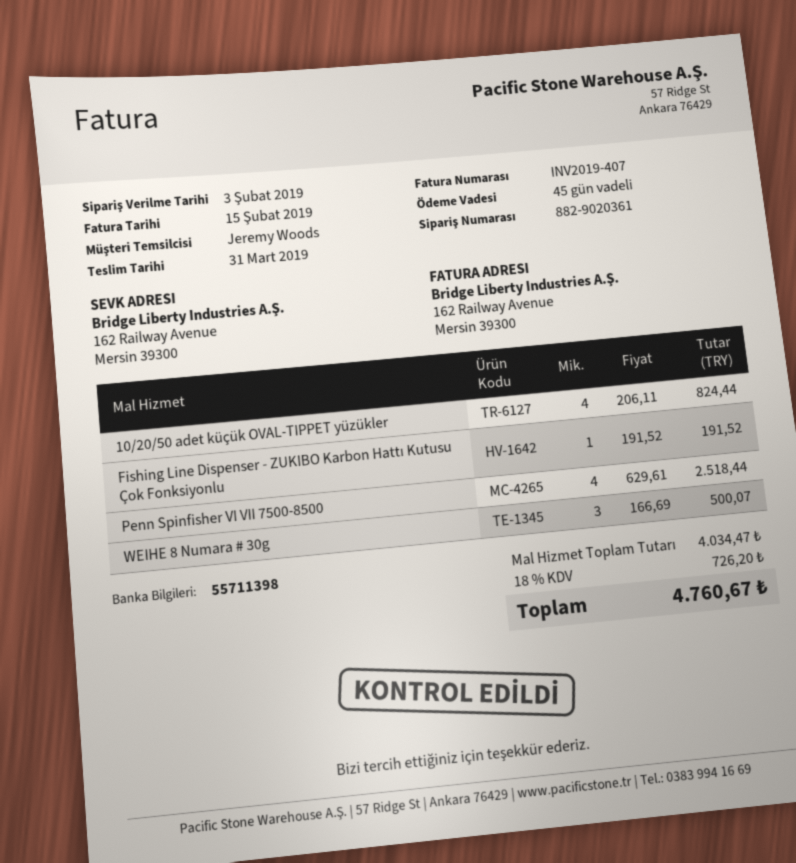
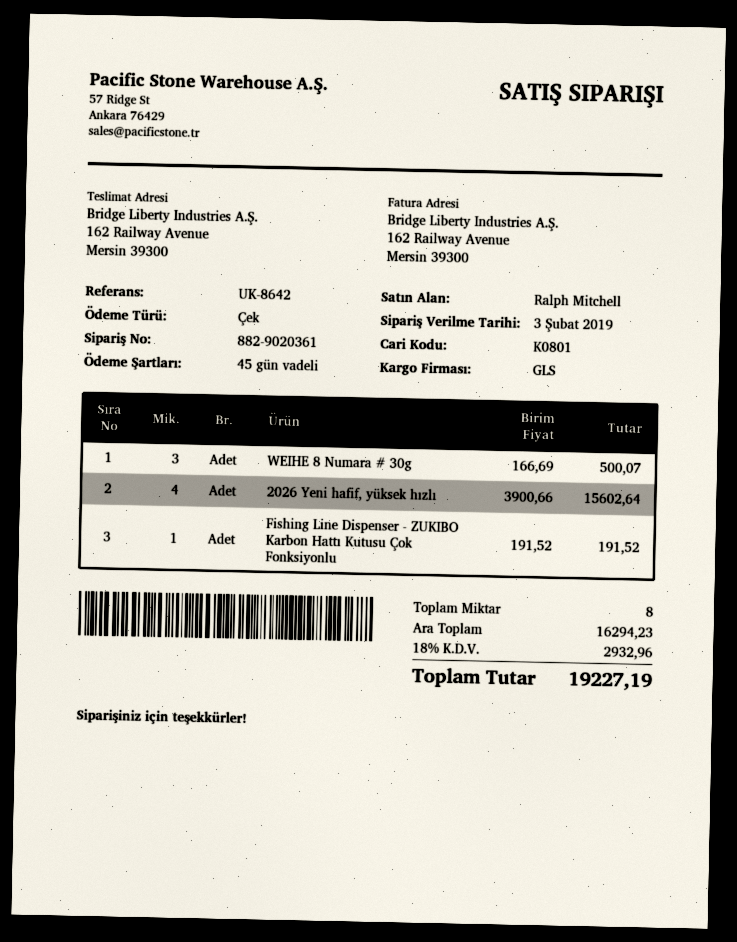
10/20/50 adet küçük OVAL-TIPPET yüzükler: 4 x 206.11 = 824.44 -> none
Penn Spinfisher VI VII 7500-8500: 4 x 629.61 = 2518.44 -> none
2026 Yeni hafif, yüksek hızlı: none -> 4 x 3900.66 = 15602.64
subtotal: 4034.47 -> 16294.23
tax: 18% = 726.20 -> 18% = 2932.96
total: 4760.67 -> 19227.19

